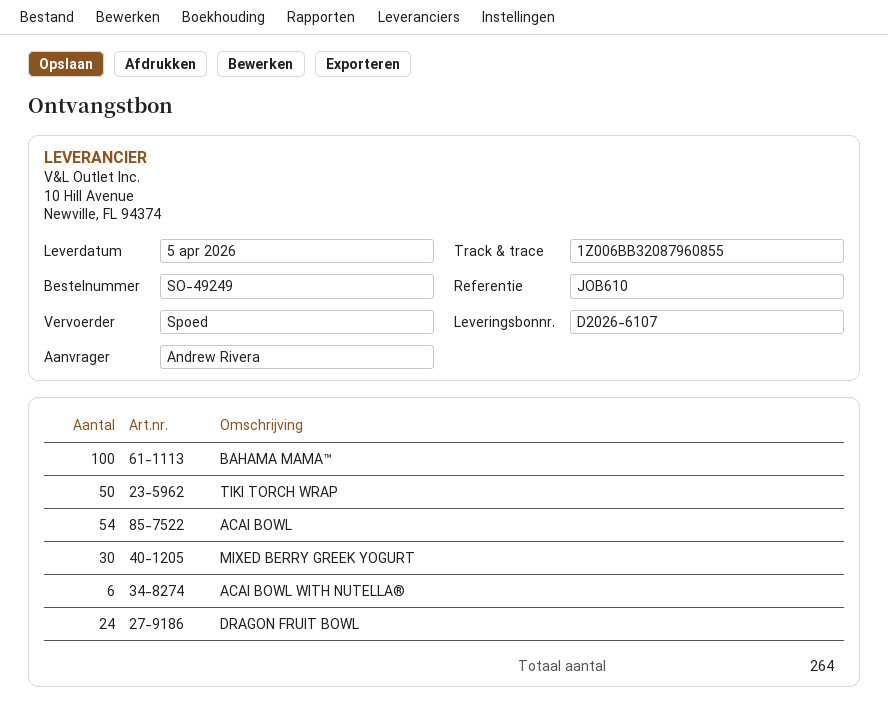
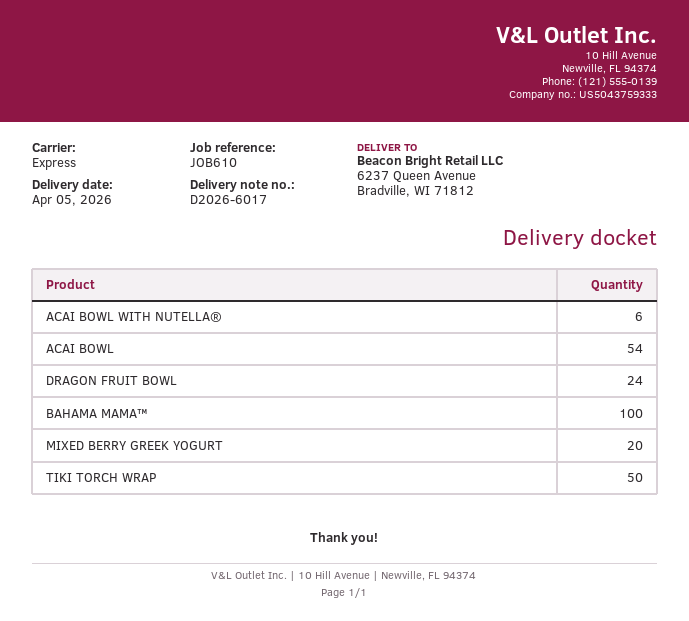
delivery note number: D2026-6107 -> D2026-6017
MIXED BERRY GREEK YOGURT: 30 -> 20

